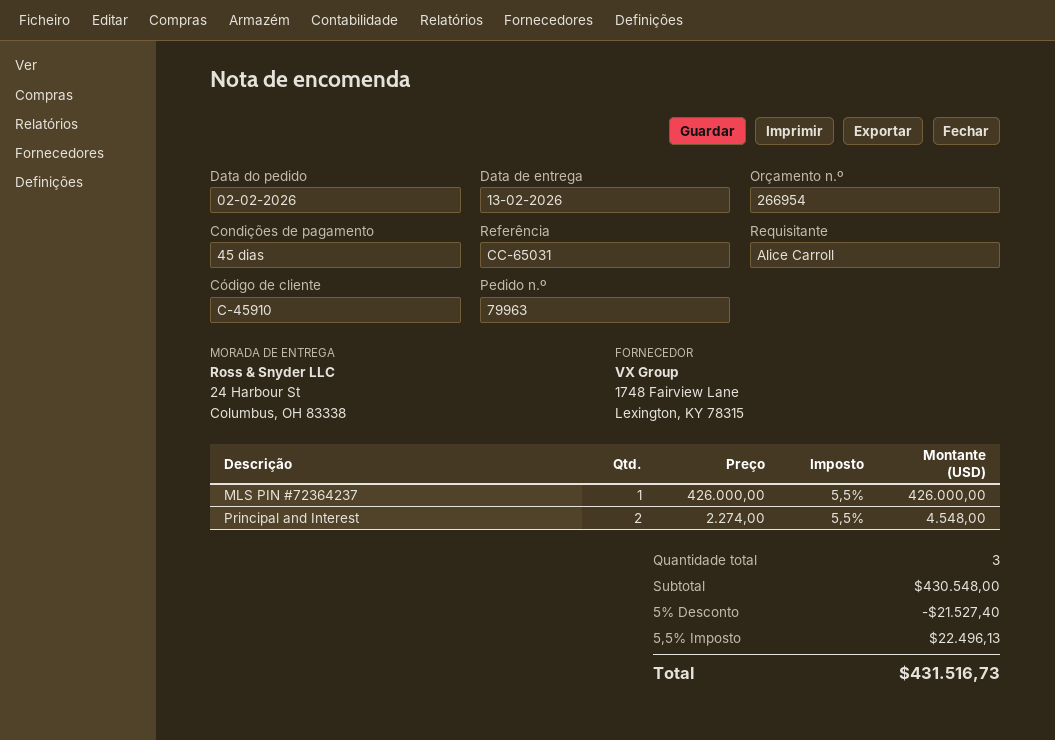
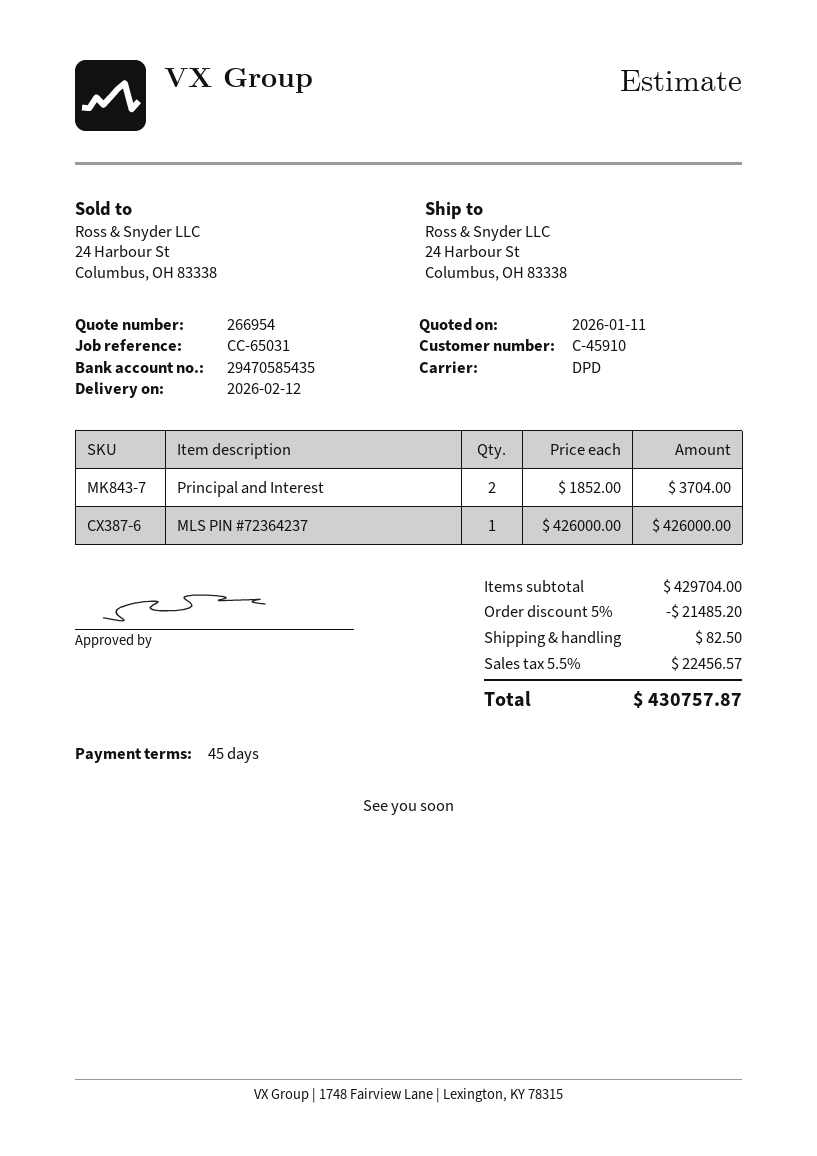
delivery date: 2026-02-13 -> 2026-02-12
Principal and Interest: 2 x 2274.00 = 4548.00 -> 2 x 1852.00 = 3704.00
subtotal: 430548.00 -> 429704.00
discount: 5% = 21527.40 -> 5% = 21485.20
shipping: none -> 82.50
tax: 5.5% = 22496.13 -> 5.5% = 22456.57
total: 431516.73 -> 430757.87

